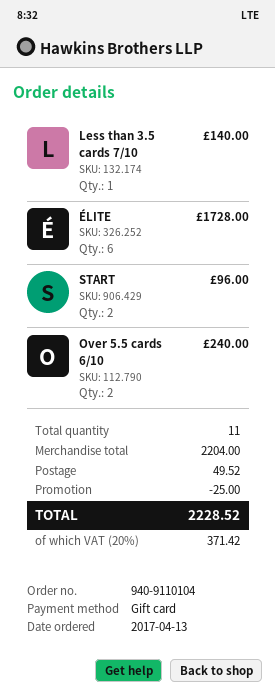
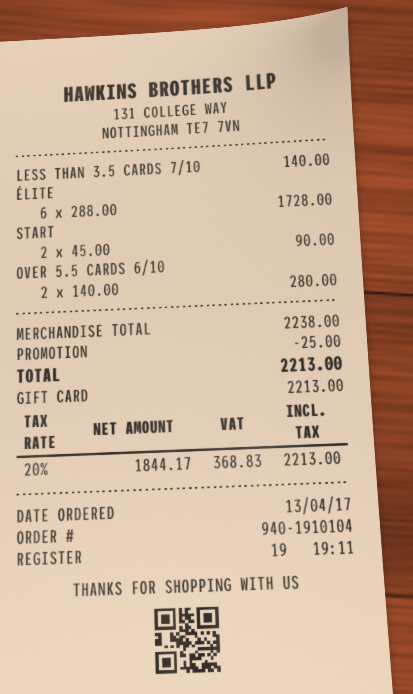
order number: 940-9110104 -> 940-1910104
START: 2 for 96.00 -> 2 for 90.00
Over 5.5 cards 6/10: 2 for 240.00 -> 2 for 280.00
subtotal: 2204.00 -> 2238.00
shipping: 49.52 -> none
tax: 20% = 371.42 -> 20% = 368.83
total: 2228.52 -> 2213.00

